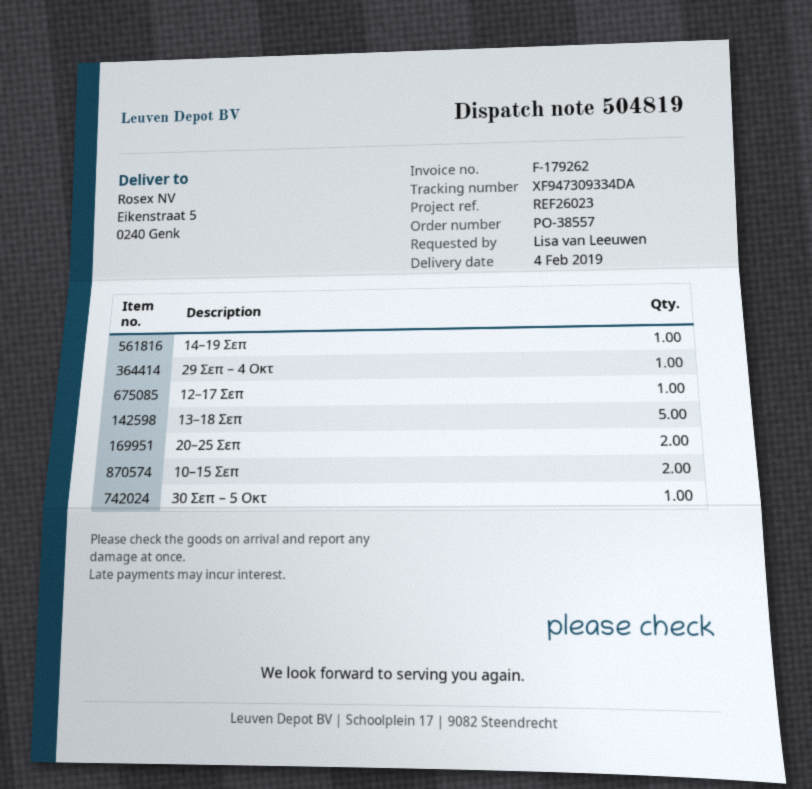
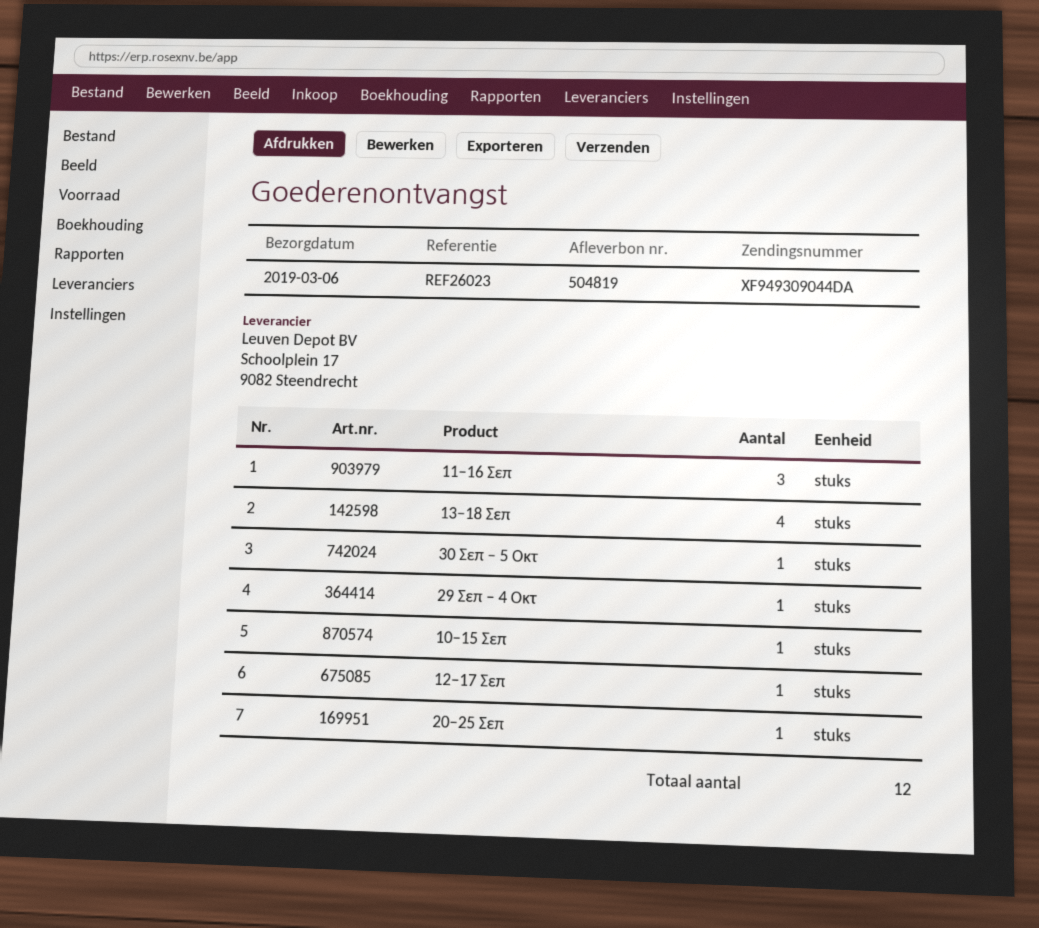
delivery date: 2019-02-04 -> 2019-03-06
tracking number: XF947309334DA -> XF949309044DA
14–19 Σεπ: 1 -> none
13–18 Σεπ: 5 -> 4
20–25 Σεπ: 2 -> 1
10–15 Σεπ: 2 -> 1
11–16 Σεπ: none -> 3

